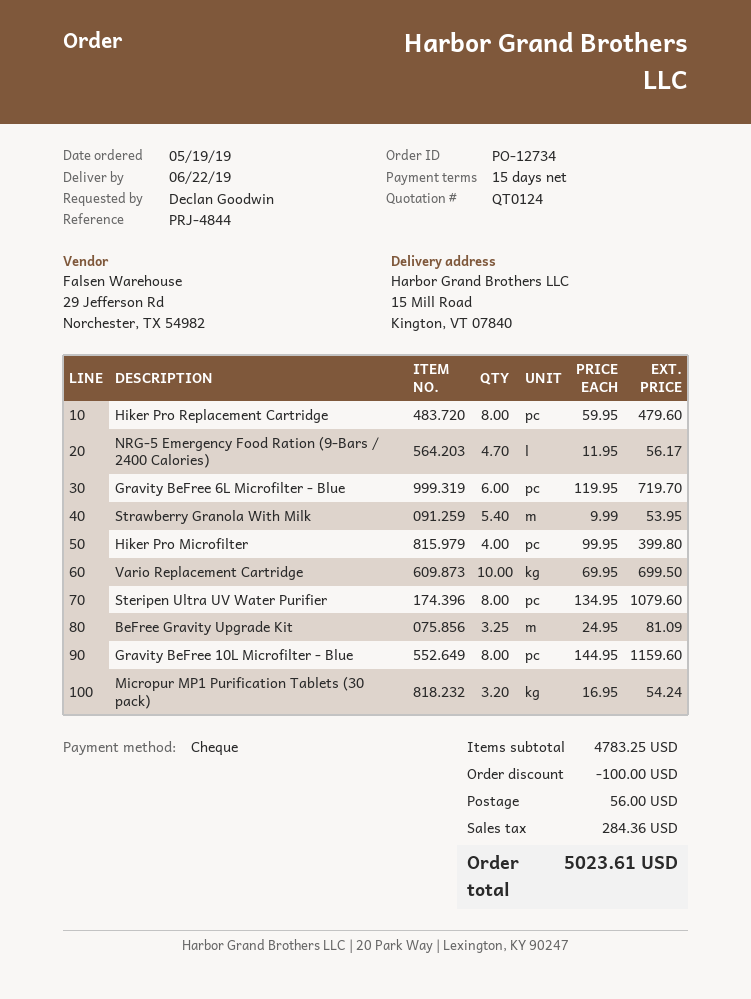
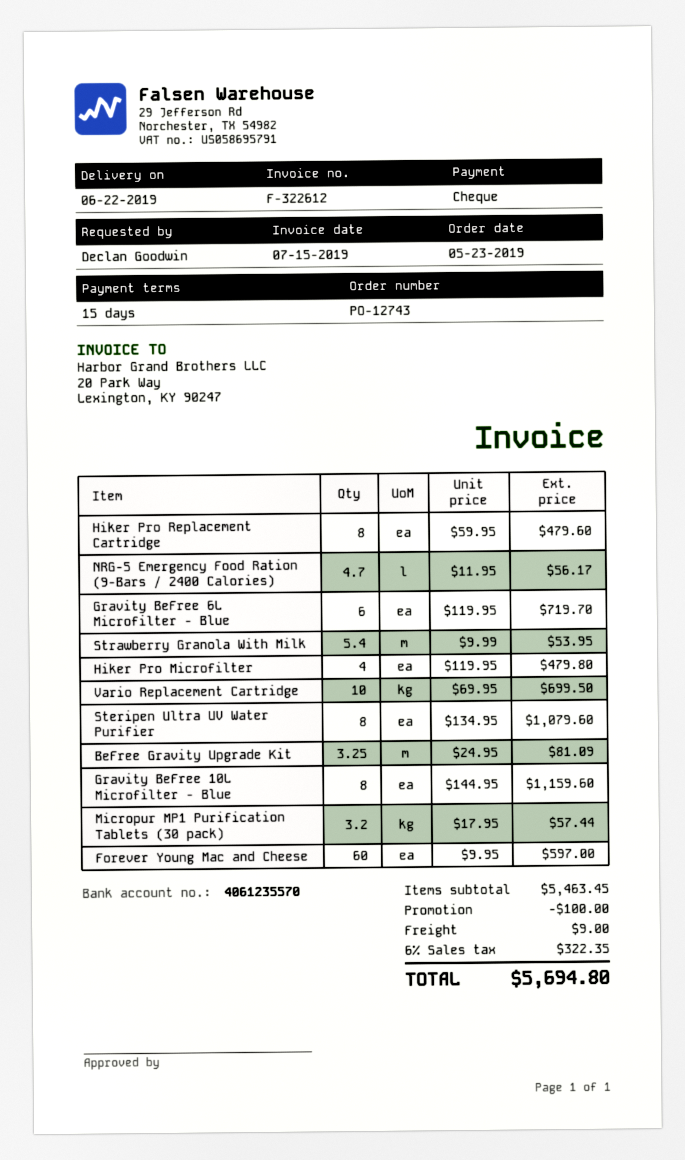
order number: PO-12734 -> PO-12743
order date: 2019-05-19 -> 2019-05-23
Hiker Pro Microfilter: 4 x 99.95 = 399.80 -> 4 x 119.95 = 479.80
Micropur MP1 Purification Tablets (30 pack): 3.2 x 16.95 = 54.24 -> 3.2 x 17.95 = 57.44
Forever Young Mac and Cheese: none -> 60 x 9.95 = 597.00
subtotal: 4783.25 -> 5463.45
shipping: 56.00 -> 9.00
tax: 284.36 -> 322.35
total: 5023.61 -> 5694.80

